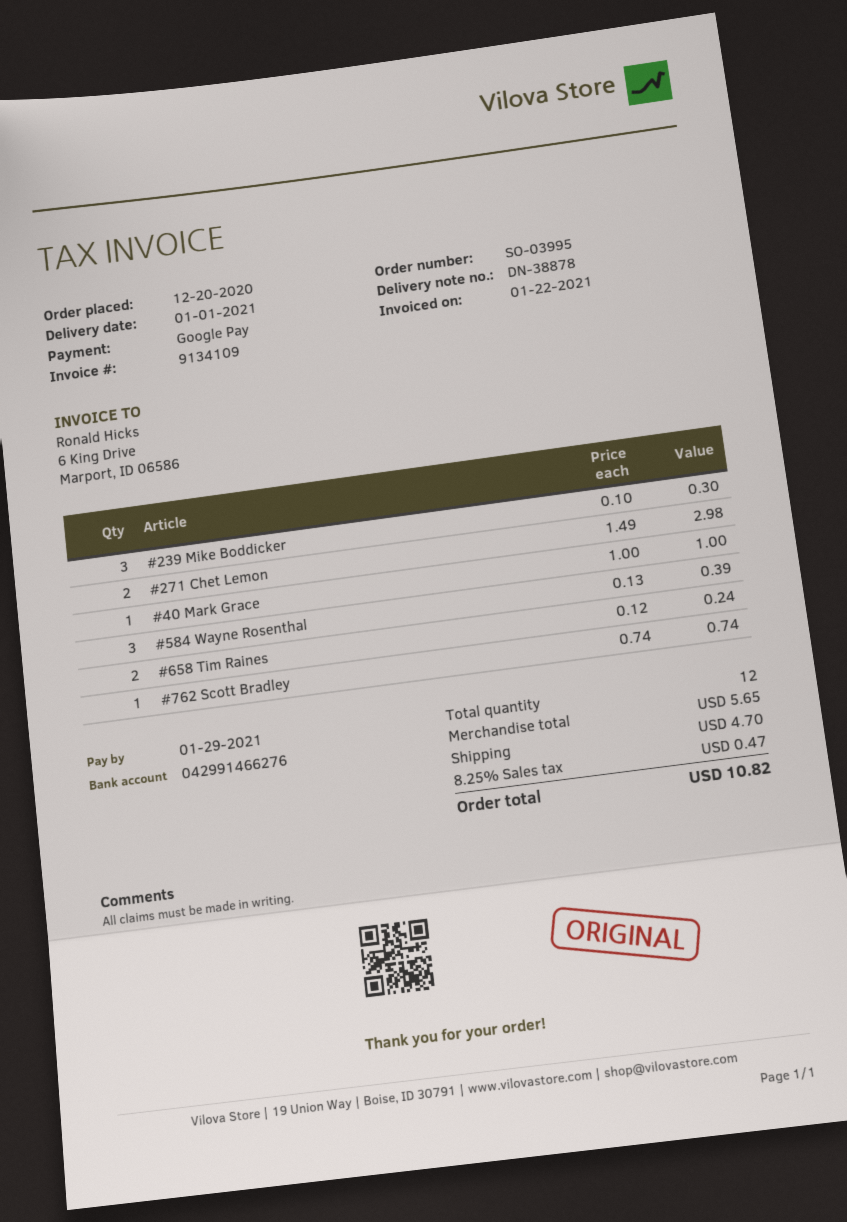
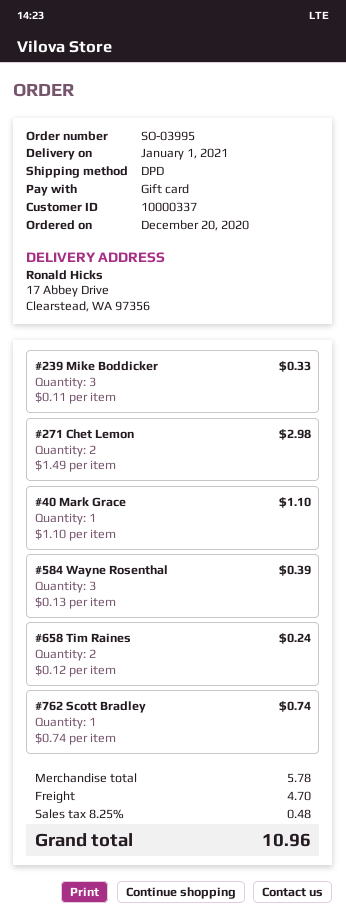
payment method: Google Pay -> gift card
#239 Mike Boddicker: 3 x 0.10 = 0.30 -> 3 x 0.11 = 0.33
#40 Mark Grace: 1 x 1.00 = 1.00 -> 1 x 1.10 = 1.10
subtotal: 5.65 -> 5.78
tax: 8.25% = 0.47 -> 8.25% = 0.48
total: 10.82 -> 10.96

